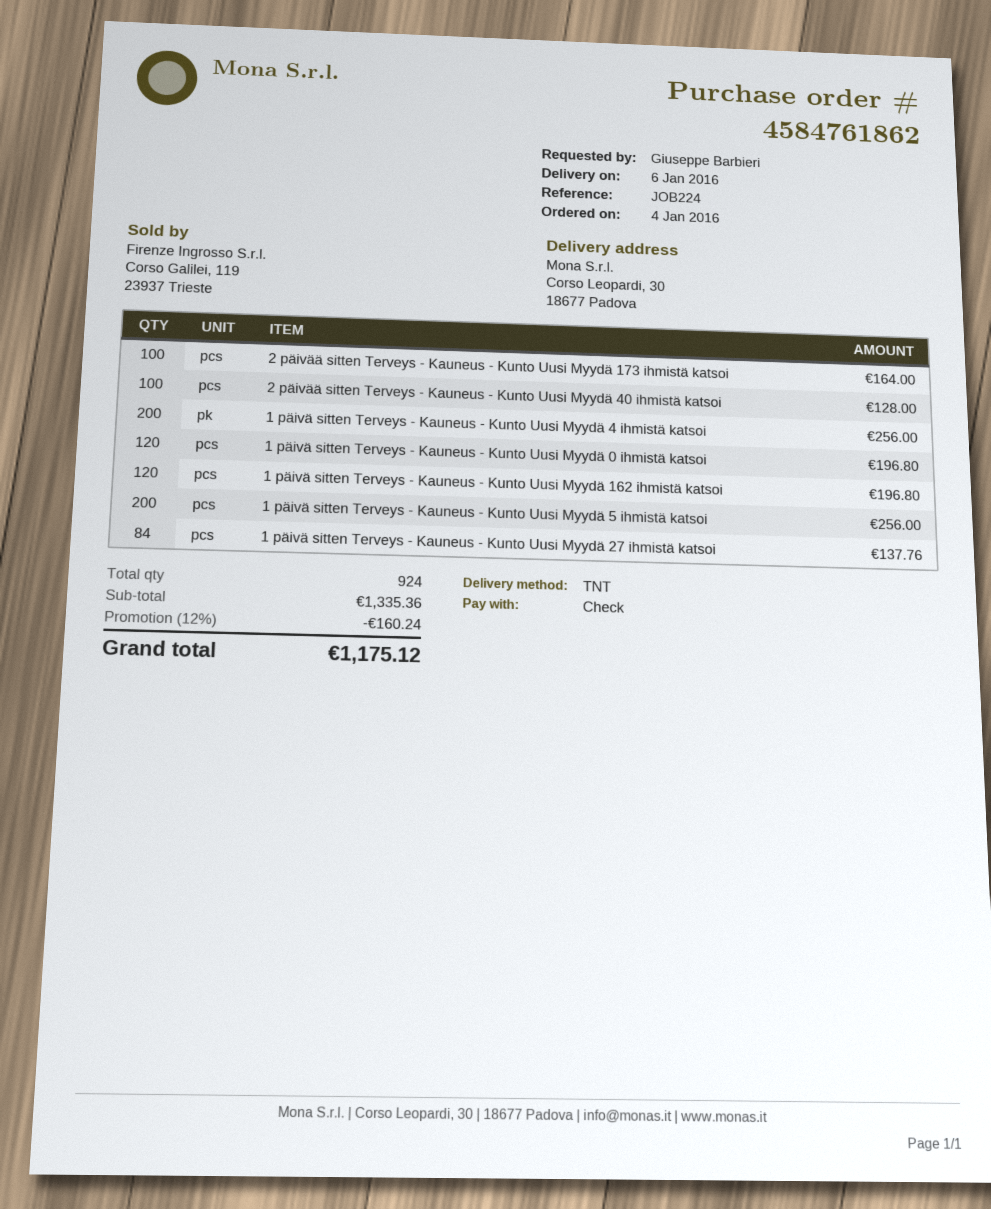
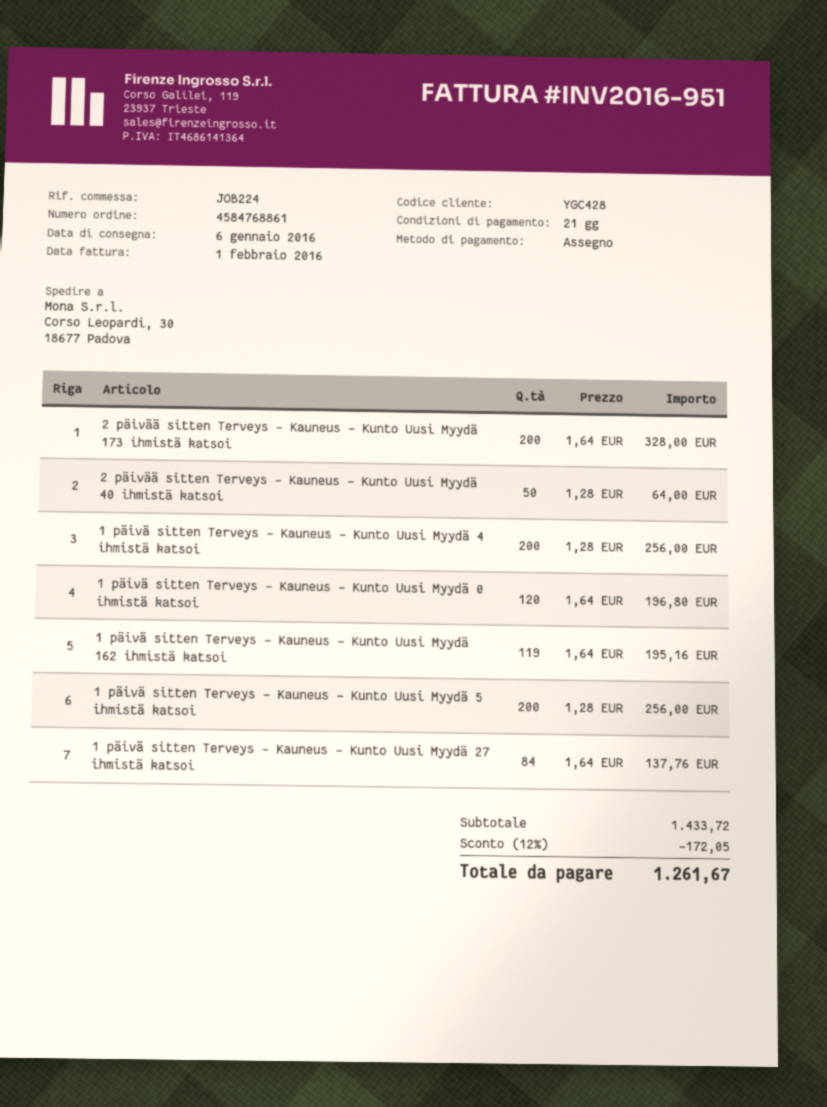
order number: 4584761862 -> 4584768861
2 päivää sitten Terveys - Kauneus - Kunto Uusi Myydä 173 ihmistä katsoi: 100 for 164.00 -> 200 for 328.00
2 päivää sitten Terveys - Kauneus - Kunto Uusi Myydä 40 ihmistä katsoi: 100 for 128.00 -> 50 for 64.00
1 päivä sitten Terveys - Kauneus - Kunto Uusi Myydä 162 ihmistä katsoi: 120 for 196.80 -> 119 for 195.16
subtotal: 1335.36 -> 1433.72
discount: 12% = 160.24 -> 12% = 172.05
total: 1175.12 -> 1261.67

